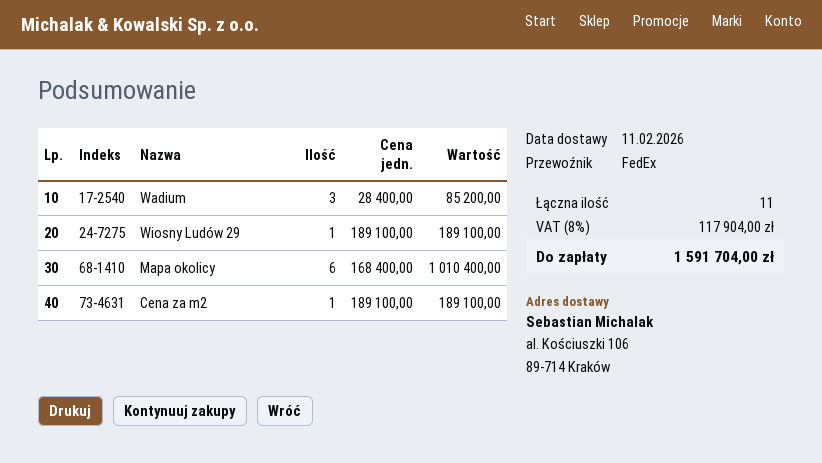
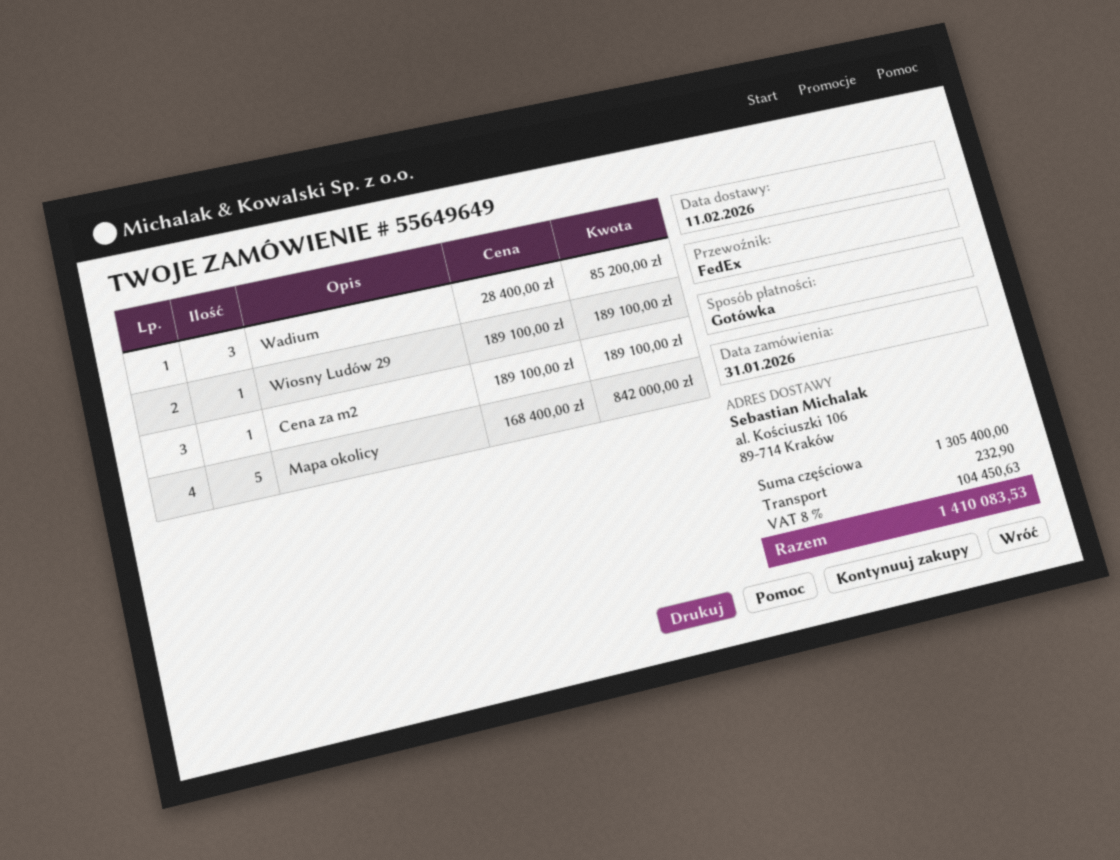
Mapa okolicy: 6 x 168400.00 = 1010400.00 -> 5 x 168400.00 = 842000.00
shipping: none -> 232.90
tax: 8% = 117904.00 -> 8% = 104450.63
total: 1591704.00 -> 1410083.53

